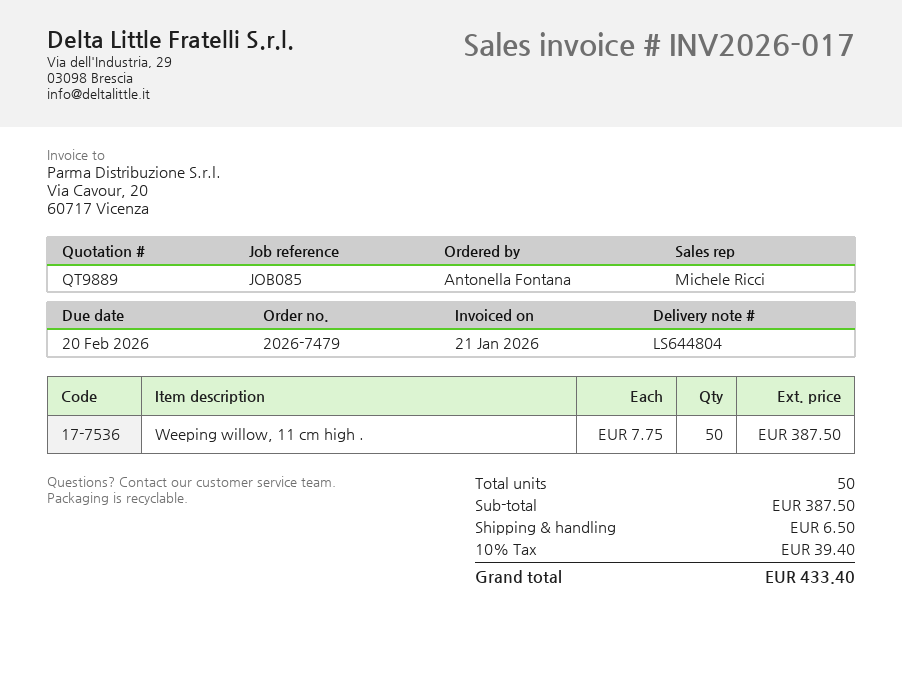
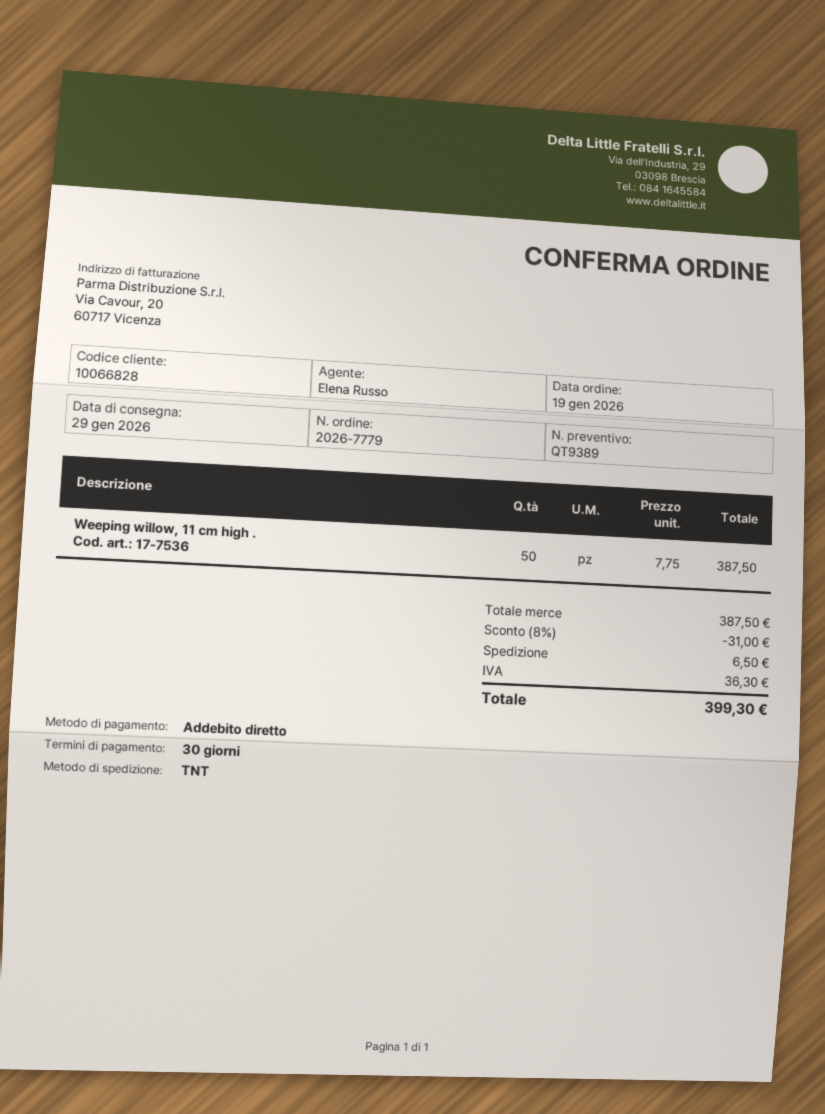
quote number: QT9889 -> QT9389
order number: 2026-7479 -> 2026-7779
sales rep: Michele Ricci -> Elena Russo
discount: none -> 8% = 31.00
tax: 39.40 -> 36.30
total: 433.40 -> 399.30

